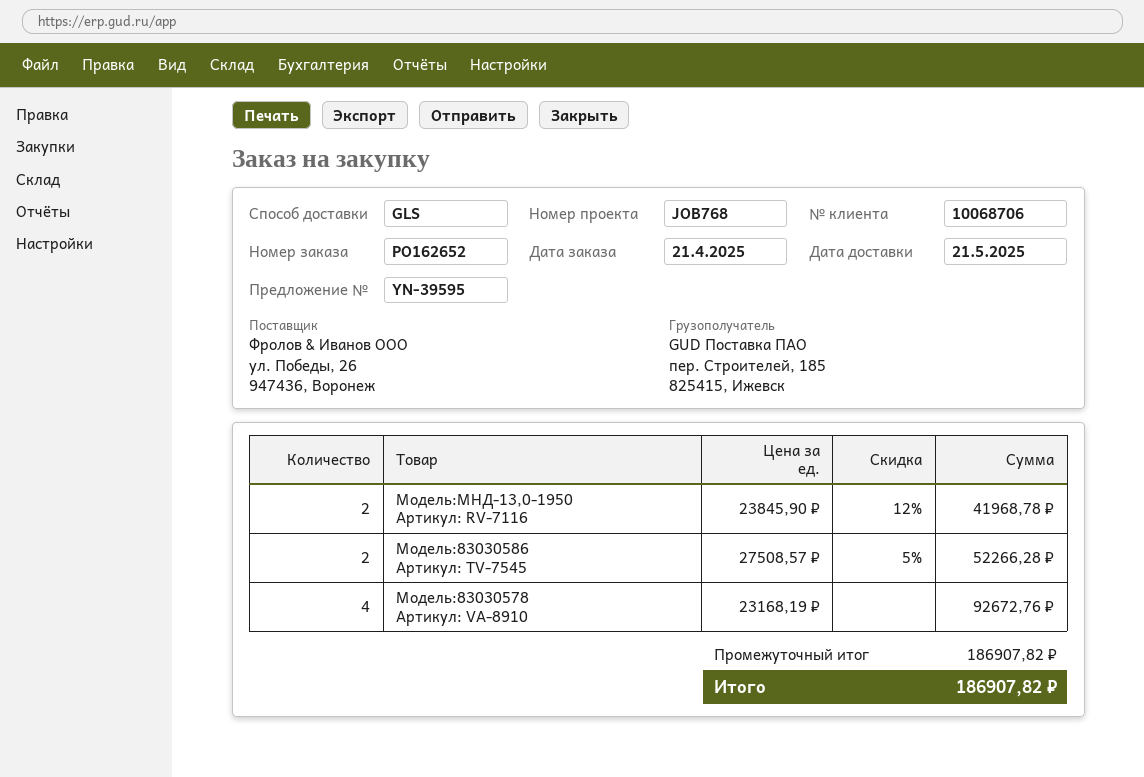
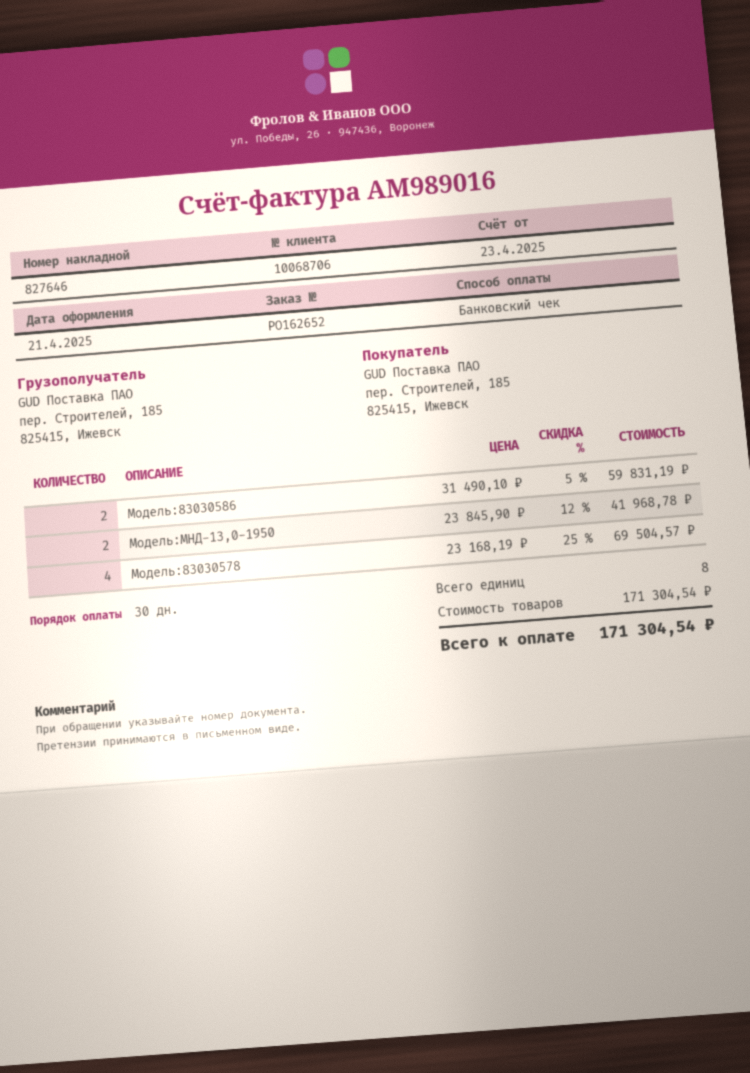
Модель:83030586: 2 x 27508.57 - 5% = 52266.28 -> 2 x 31490.10 - 5% = 59831.19
Модель:83030578: 4 x 23168.19 = 92672.76 -> 4 x 23168.19 - 25% = 69504.57
subtotal: 186907.82 -> 171304.54
total: 186907.82 -> 171304.54

